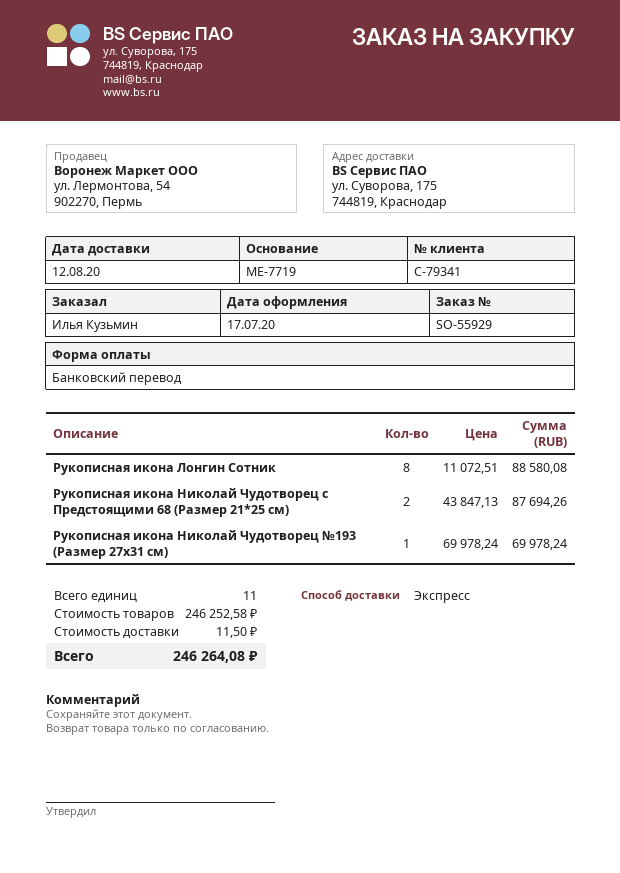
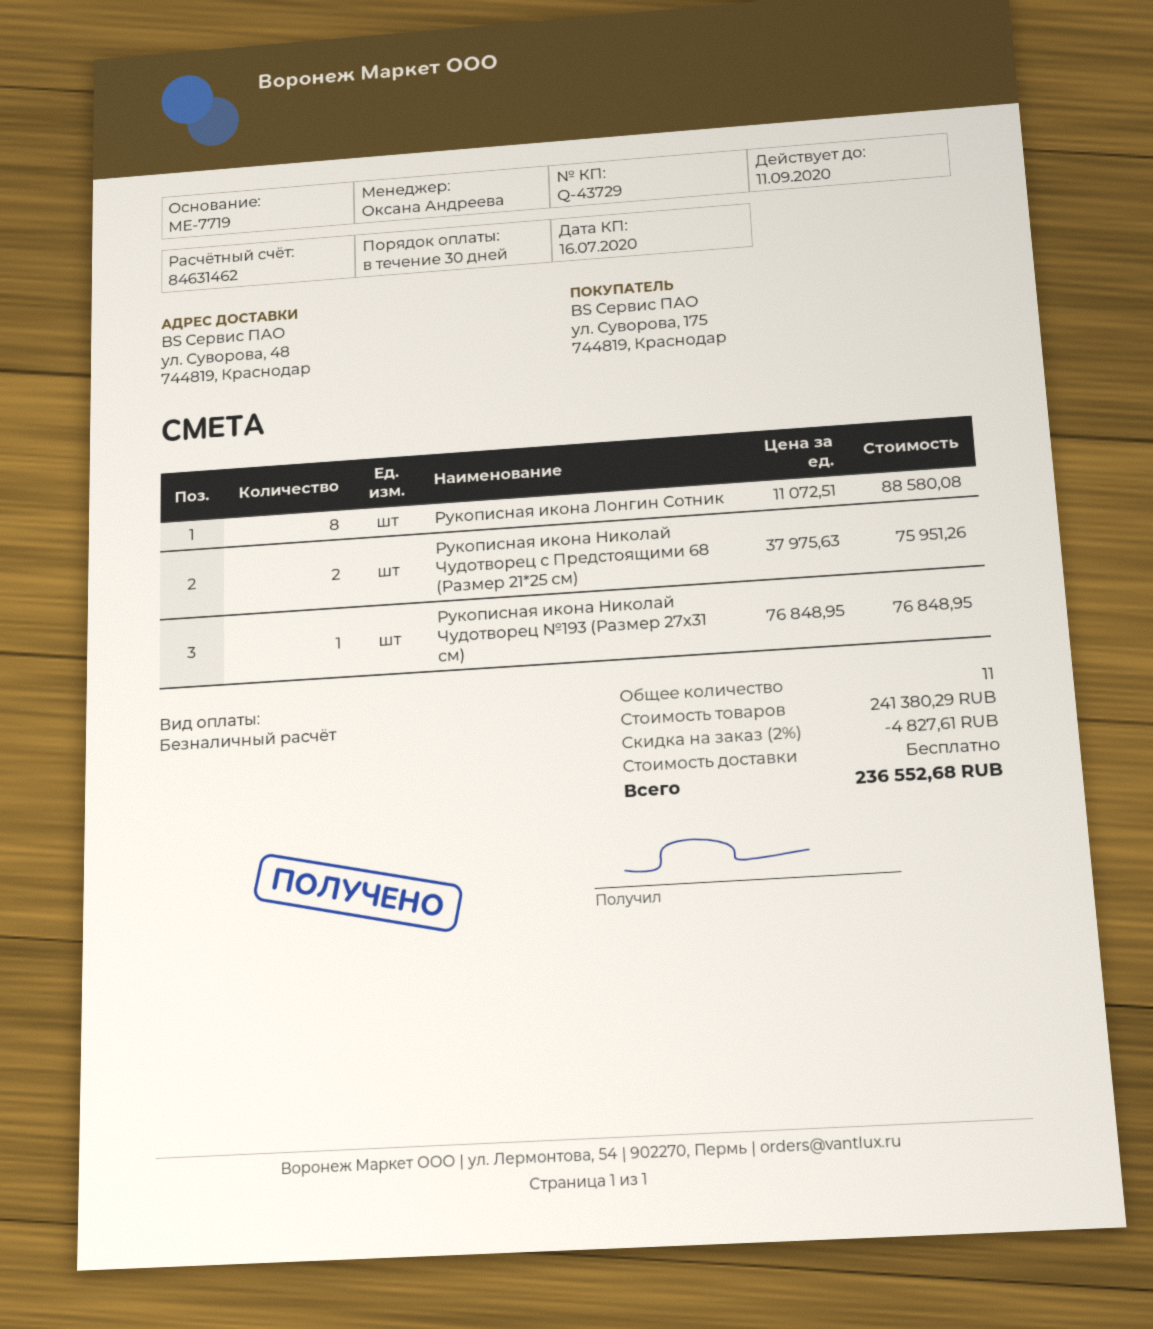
ship to: ул. Суворова, 175, 744819, Краснодар -> ул. Суворова, 48, 744819, Краснодар
Рукописная икона Николай Чудотворец с Предстоящими 68 (Размер 21*25 см): 2 x 43847.13 = 87694.26 -> 2 x 37975.63 = 75951.26
Рукописная икона Николай Чудотворец №193 (Размер 27х31 см): 1 x 69978.24 = 69978.24 -> 1 x 76848.95 = 76848.95
subtotal: 246252.58 -> 241380.29
discount: none -> 2% = 4827.61
shipping: 11.50 -> 0.00
total: 246264.08 -> 236552.68

